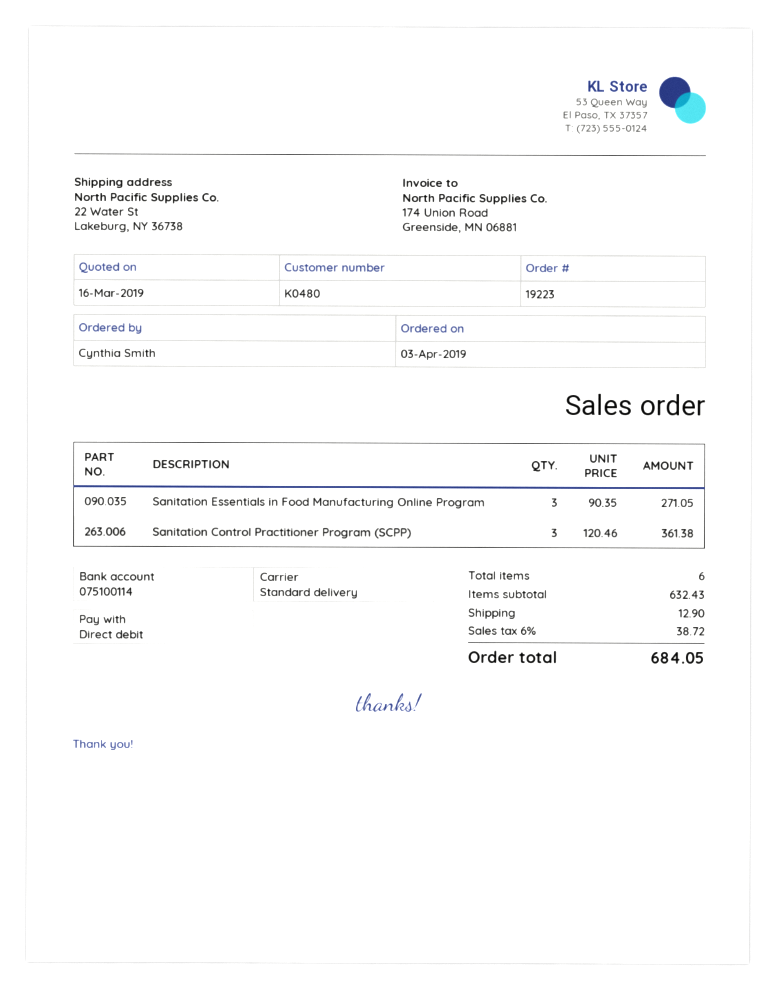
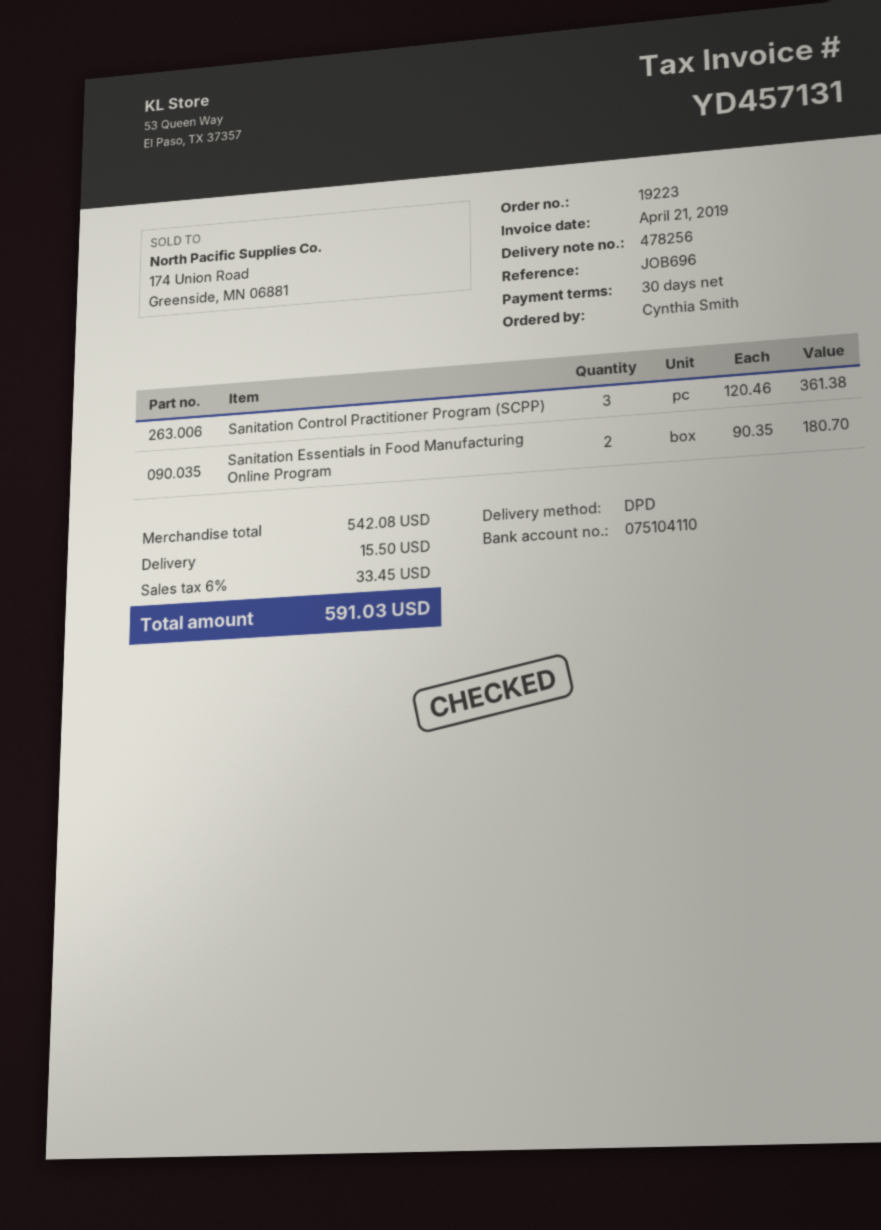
bank account: 075100114 -> 075104110
shipping method: standard -> DPD
Sanitation Essentials in Food Manufacturing Online Program: 3 x 90.35 = 271.05 -> 2 x 90.35 = 180.70
subtotal: 632.43 -> 542.08
shipping: 12.90 -> 15.50
tax: 6% = 38.72 -> 6% = 33.45
total: 684.05 -> 591.03

